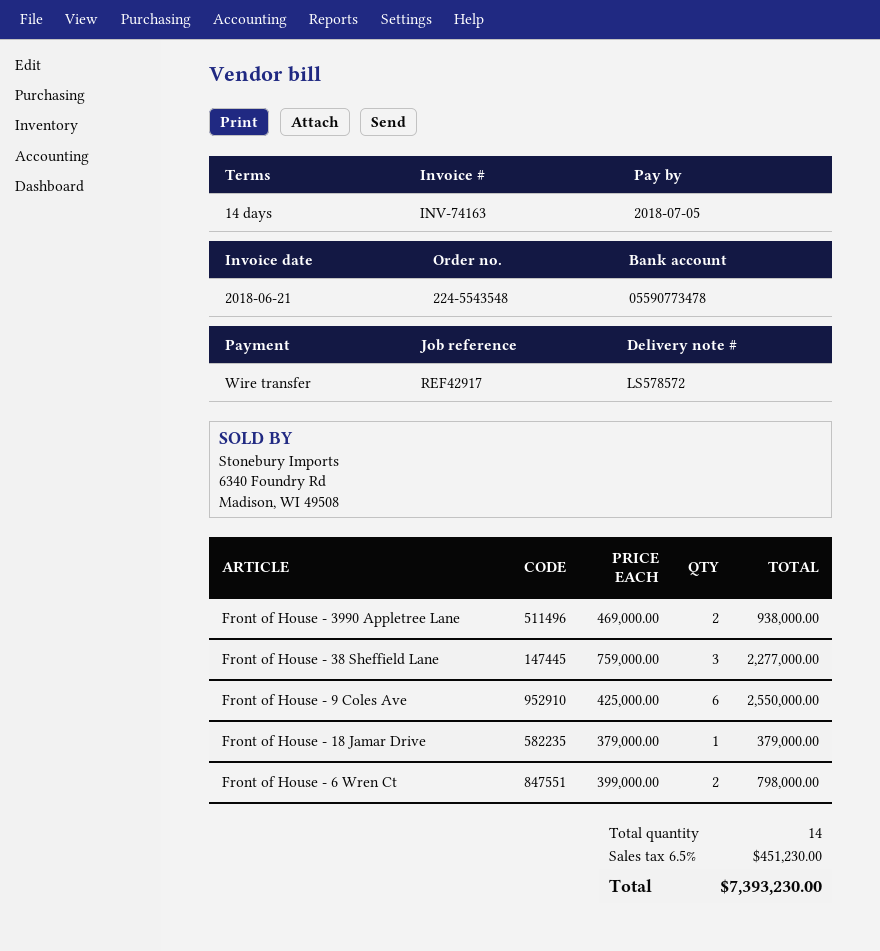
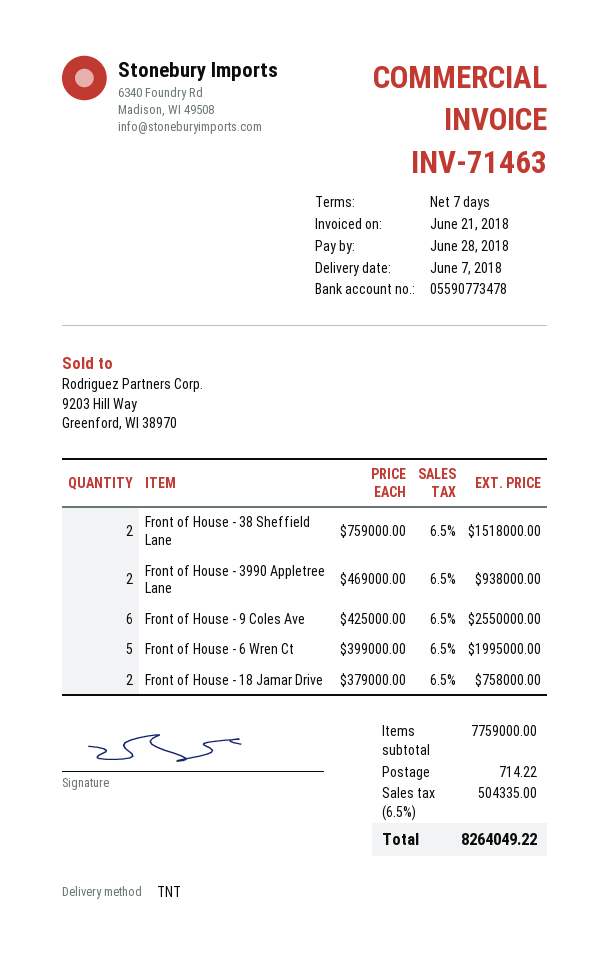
invoice number: INV-74163 -> INV-71463
payment terms: 14 days -> 7 days
due date: 2018-07-05 -> 2018-06-28
Front of House - 38 Sheffield Lane: 3 x 759000.00 = 2277000.00 -> 2 x 759000.00 = 1518000.00
Front of House - 18 Jamar Drive: 1 x 379000.00 = 379000.00 -> 2 x 379000.00 = 758000.00
Front of House - 6 Wren Ct: 2 x 399000.00 = 798000.00 -> 5 x 399000.00 = 1995000.00
shipping: none -> 714.22
tax: 6.5% = 451230.00 -> 6.5% = 504335.00
total: 7393230.00 -> 8264049.22

